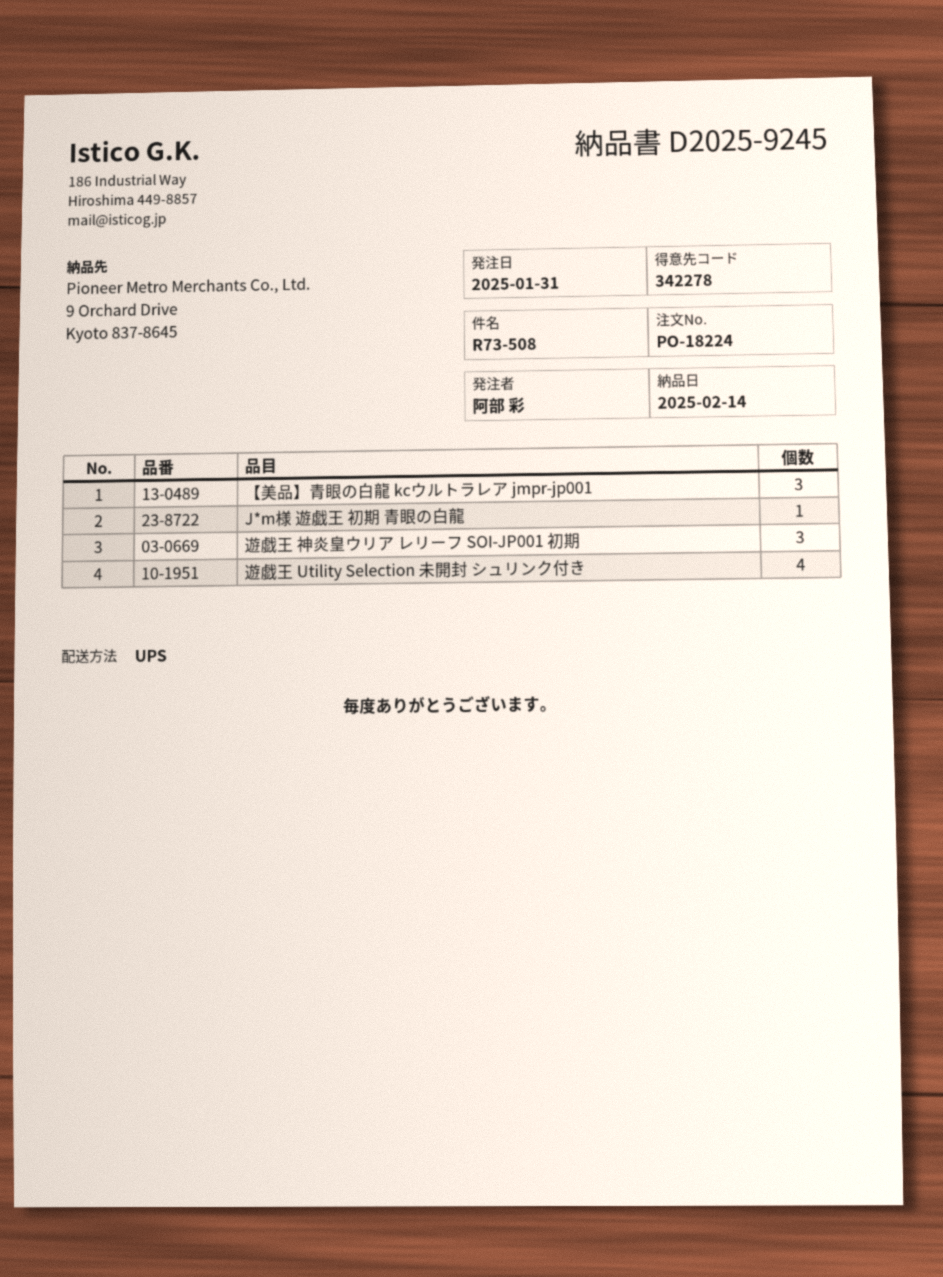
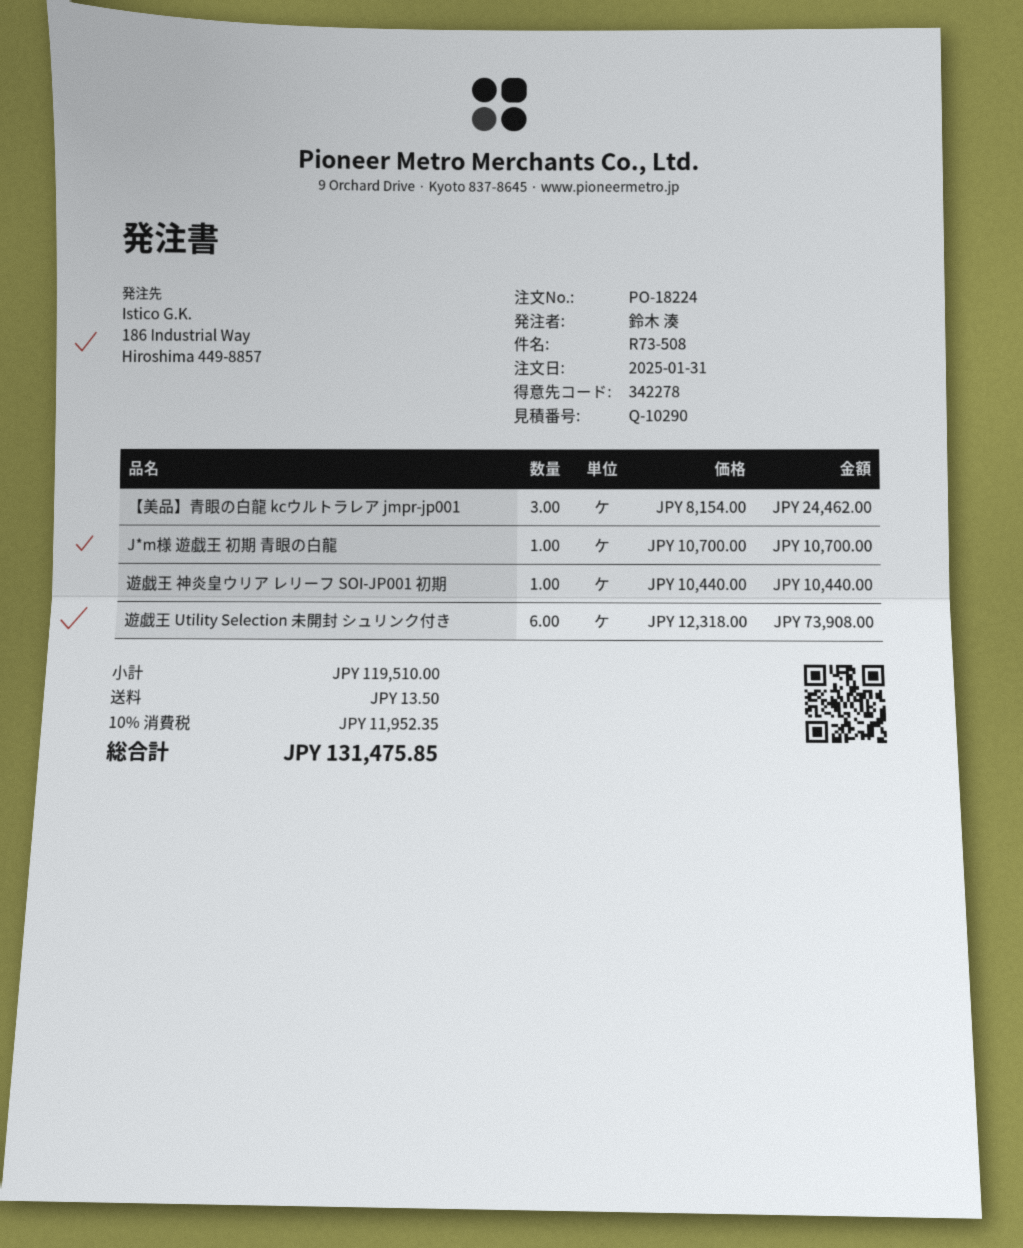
ordered by: 阿部 彩 -> 鈴木 湊
遊戯王 神炎皇ウリア レリーフ SOI-JP001 初期: 3 -> 1
遊戯王 Utility Selection 未開封 シュリンク付き: 4 -> 6

